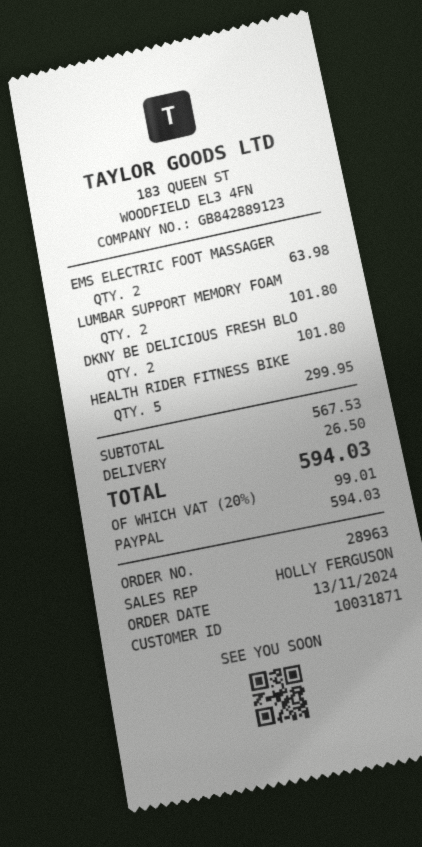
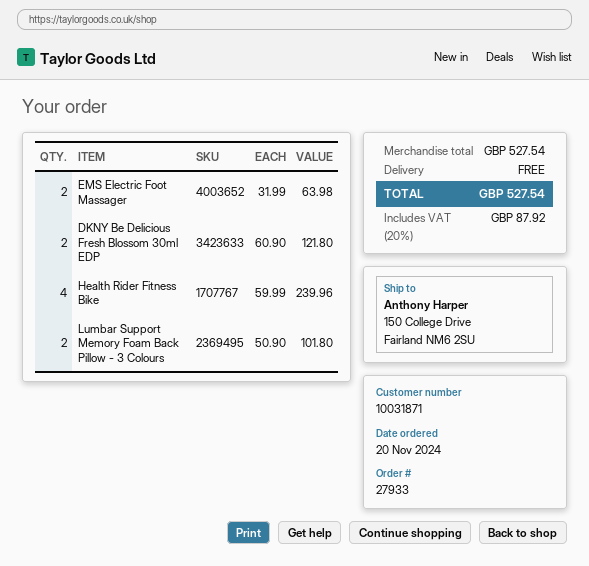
order number: 28963 -> 27933
order date: 2024-11-13 -> 2024-11-20
DKNY BE DELICIOUS FRESH BLO: 2 for 101.80 -> 2 for 121.80
HEALTH RIDER FITNESS BIKE: 5 for 299.95 -> 4 for 239.96
subtotal: 567.53 -> 527.54
shipping: 26.50 -> 0.00
tax: 20% = 99.01 -> 20% = 87.92
total: 594.03 -> 527.54

